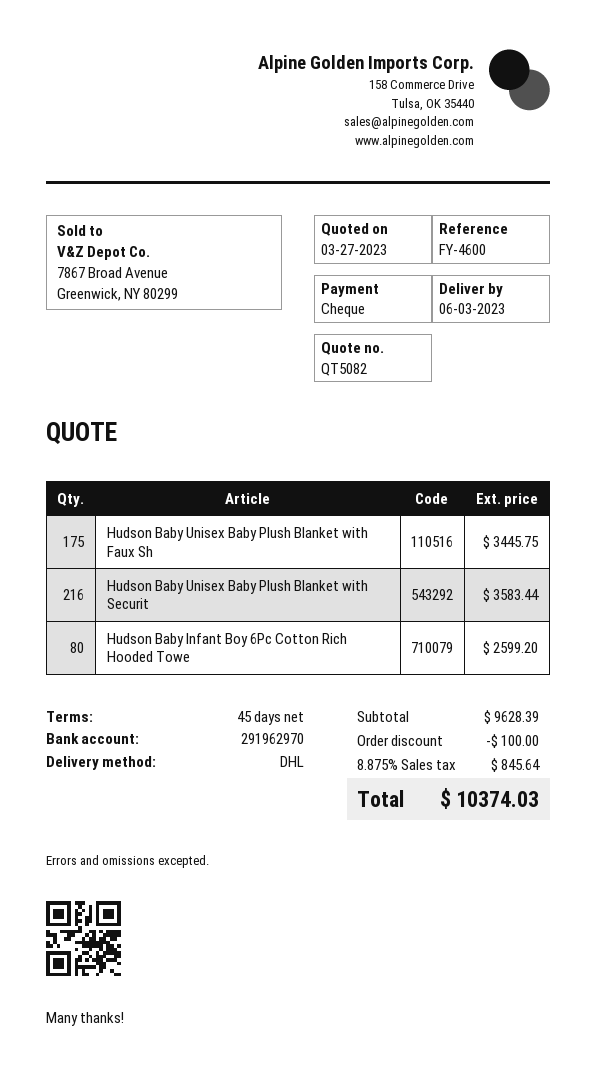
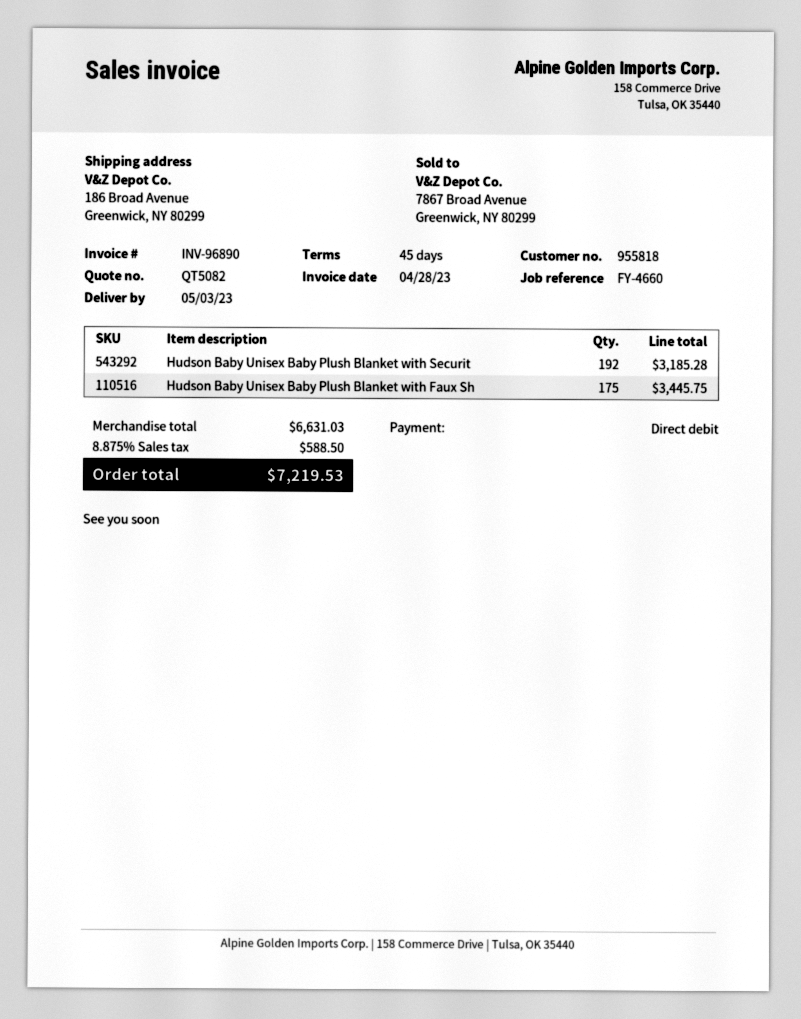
delivery date: 2023-06-03 -> 2023-05-03
reference: FY-4600 -> FY-4660
payment method: cheque -> direct debit
Hudson Baby Unisex Baby Plush Blanket with Securit: 216 for 3583.44 -> 192 for 3185.28
Hudson Baby Infant Boy 6Pc Cotton Rich Hooded Towe: 80 for 2599.20 -> none
subtotal: 9628.39 -> 6631.03
discount: 100.00 -> none
tax: 8.875% = 845.64 -> 8.875% = 588.50
total: 10374.03 -> 7219.53

